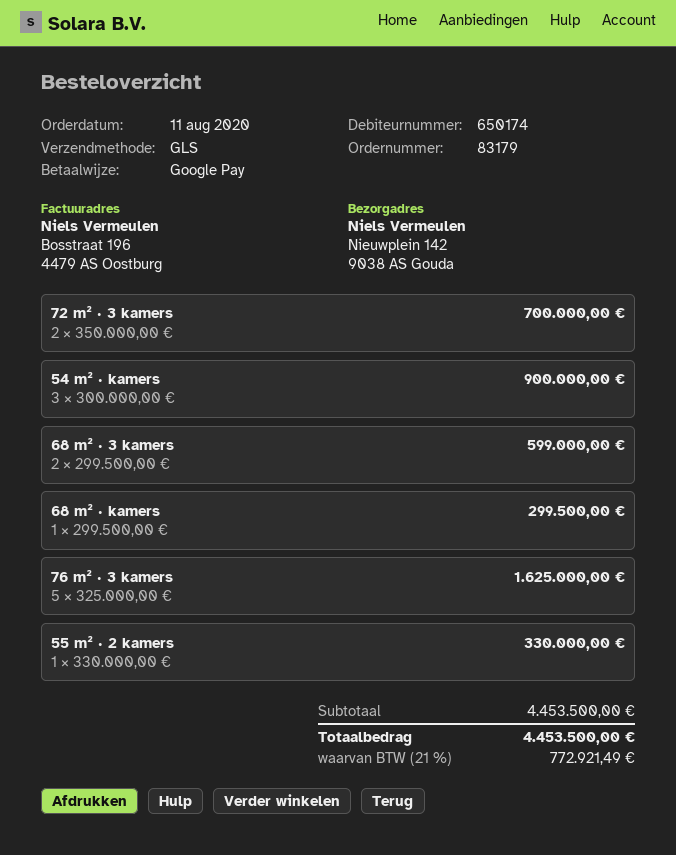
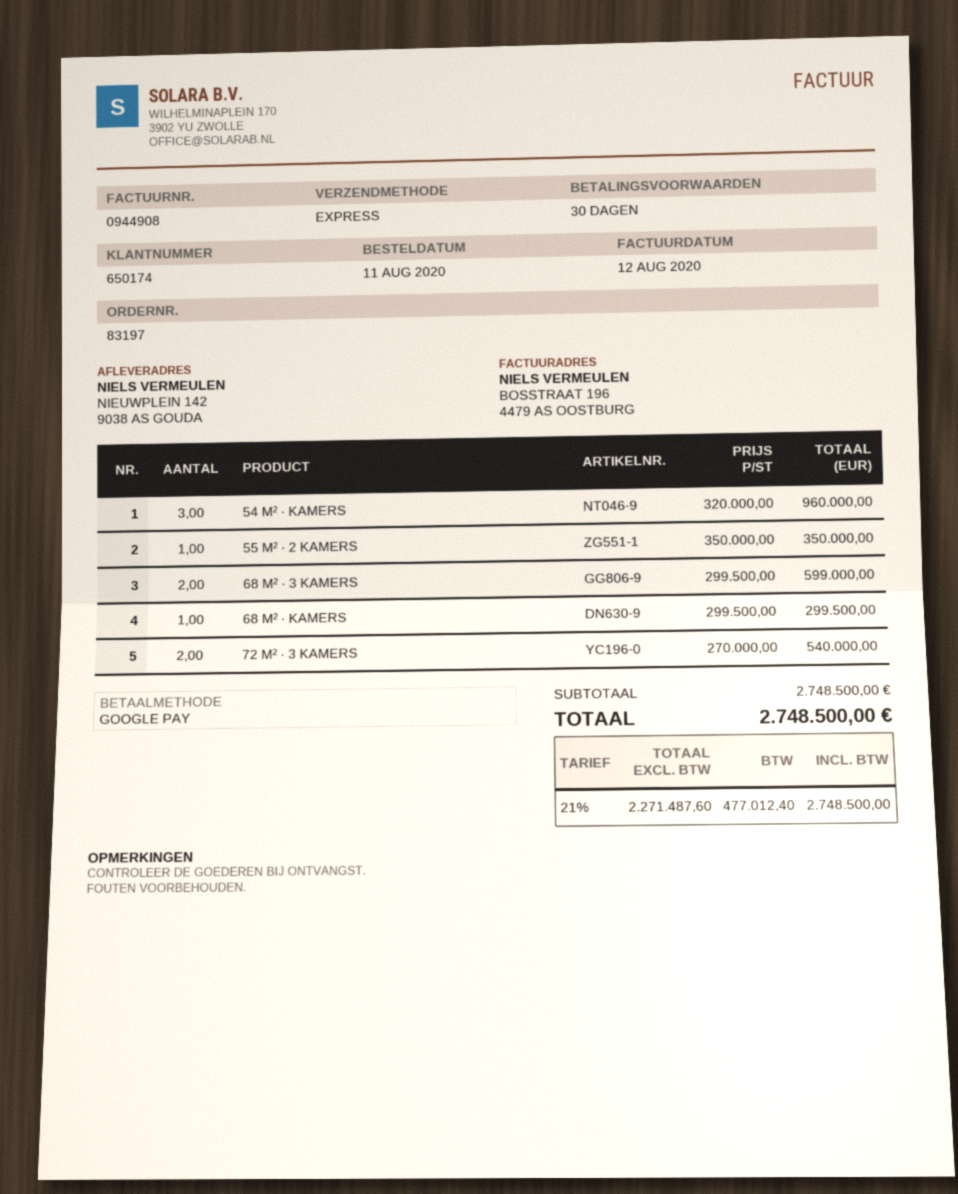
order number: 83179 -> 83197
shipping method: GLS -> express
72 m² · 3 kamers: 2 x 350000.00 = 700000.00 -> 2 x 270000.00 = 540000.00
54 m² · kamers: 3 x 300000.00 = 900000.00 -> 3 x 320000.00 = 960000.00
76 m² · 3 kamers: 5 x 325000.00 = 1625000.00 -> none
55 m² · 2 kamers: 1 x 330000.00 = 330000.00 -> 1 x 350000.00 = 350000.00
subtotal: 4453500.00 -> 2748500.00
tax: 21% = 772921.49 -> 21% = 477012.40
total: 4453500.00 -> 2748500.00

